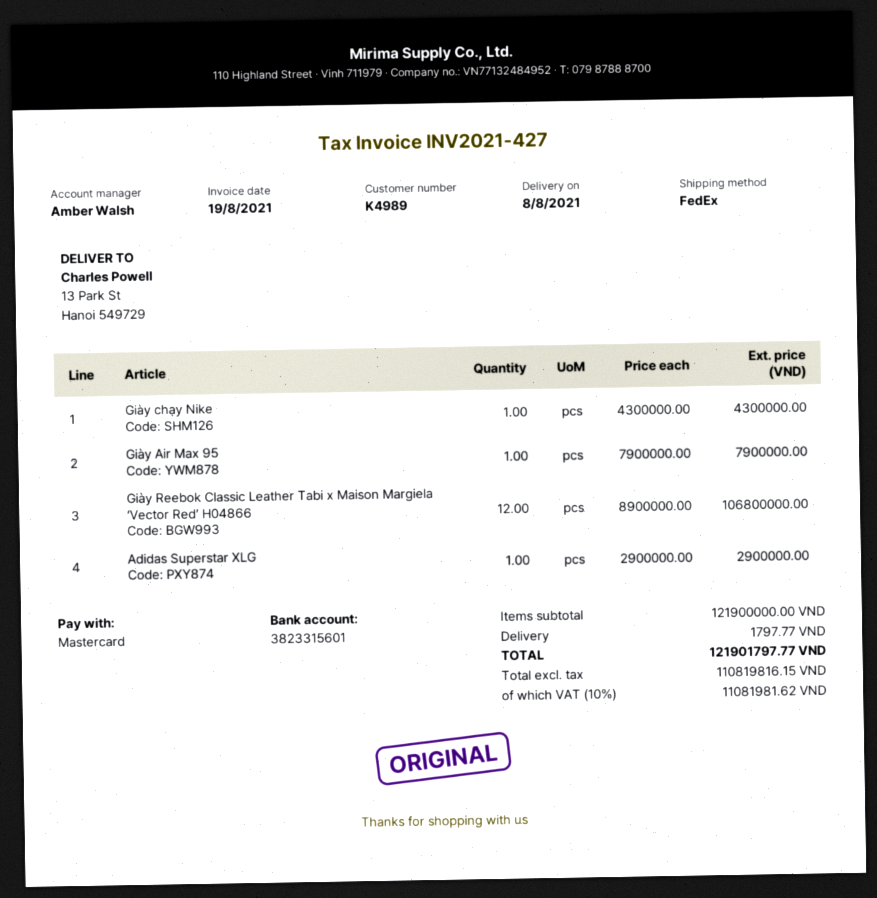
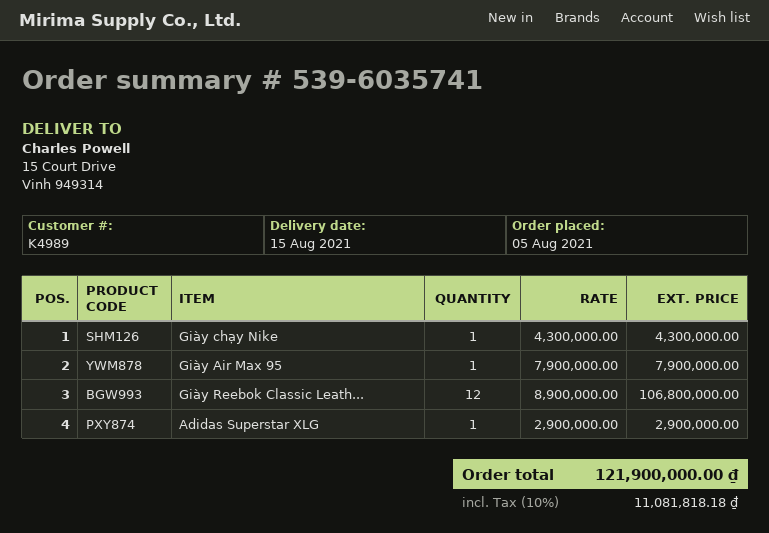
delivery date: 2021-08-08 -> 2021-08-15
ship to: 13 Park St, Hanoi 549729 -> 15 Court Drive, Vinh 949314
shipping: 1797.77 -> none
tax: 10% = 11081981.62 -> 10% = 11081818.18
total: 121901797.77 -> 121900000.00

